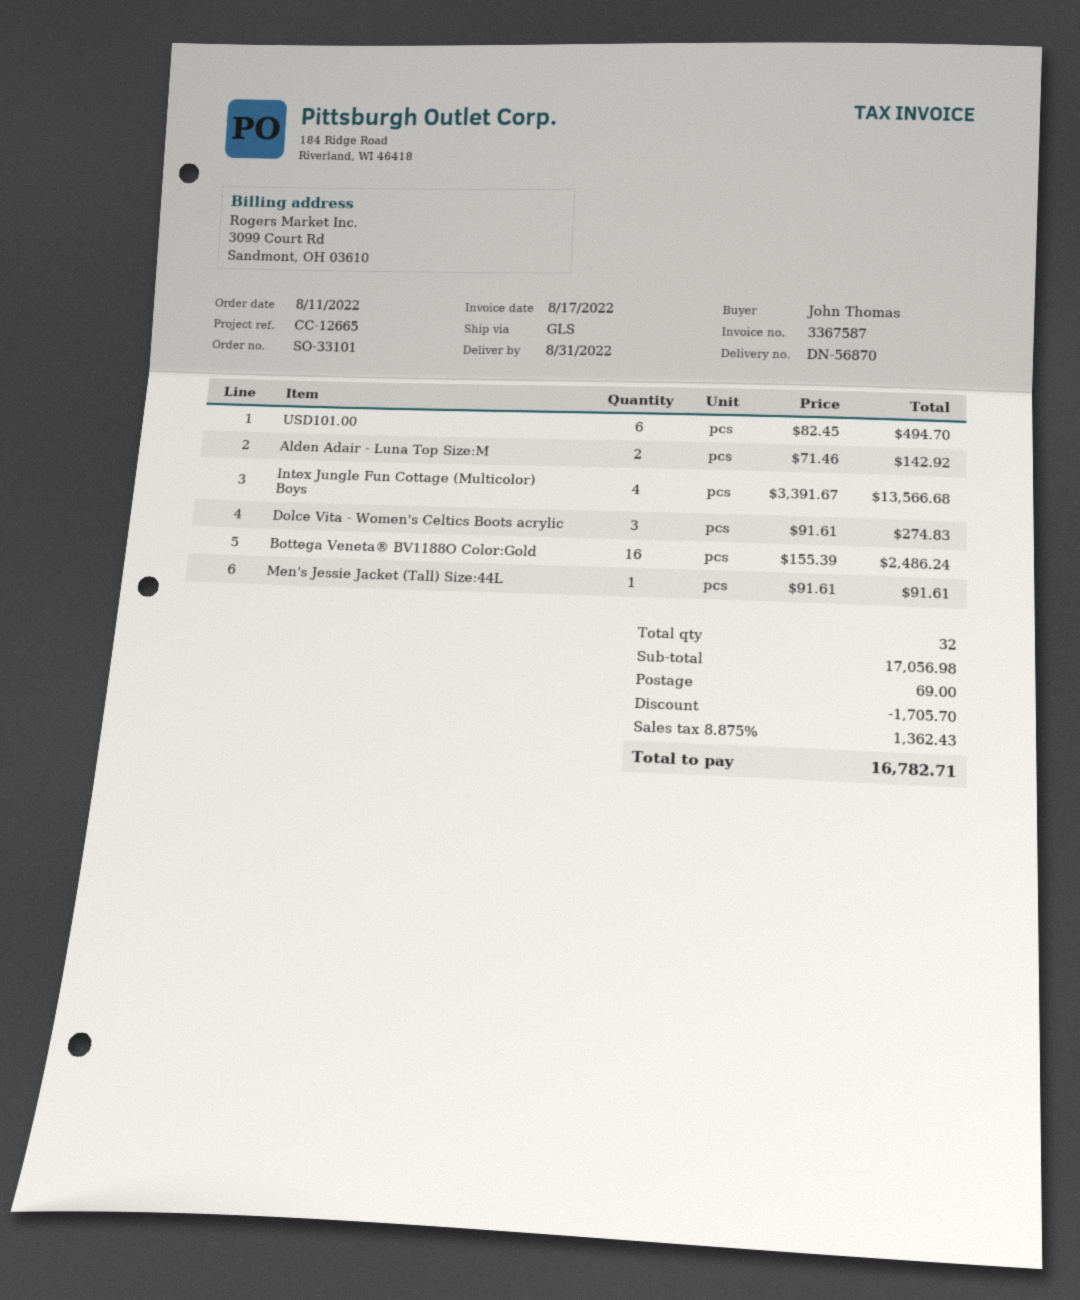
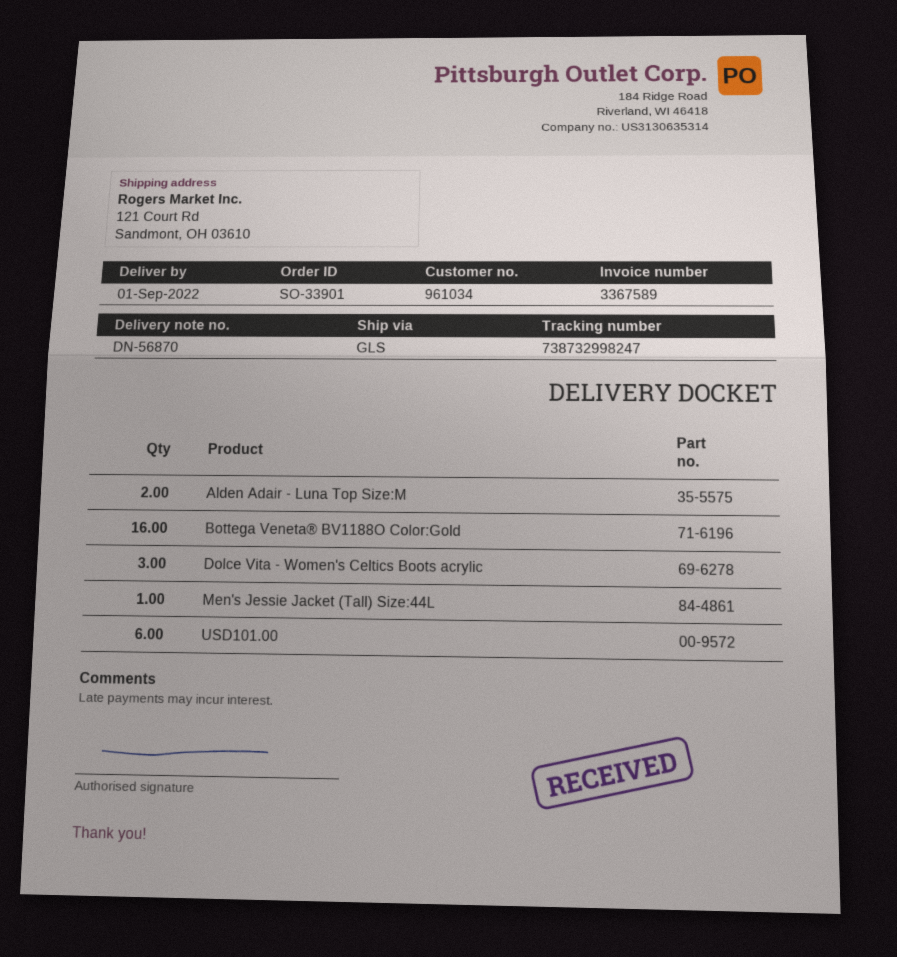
order number: SO-33101 -> SO-33901
delivery date: 2022-08-31 -> 2022-09-01
invoice number: 3367587 -> 3367589
Intex Jungle Fun Cottage (Multicolor) Boys: 4 -> none

